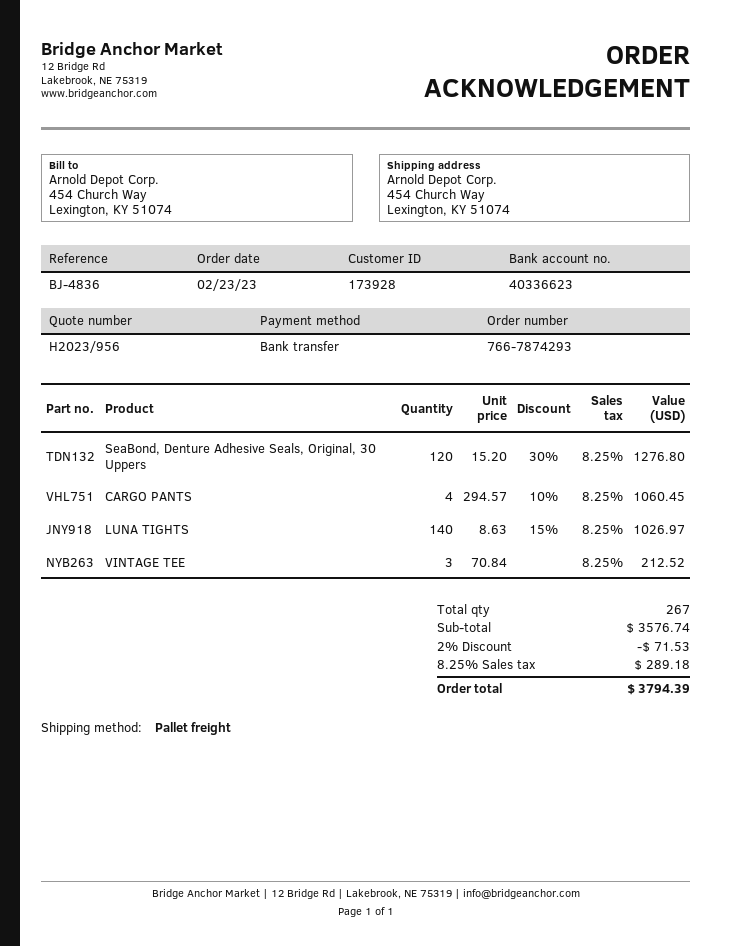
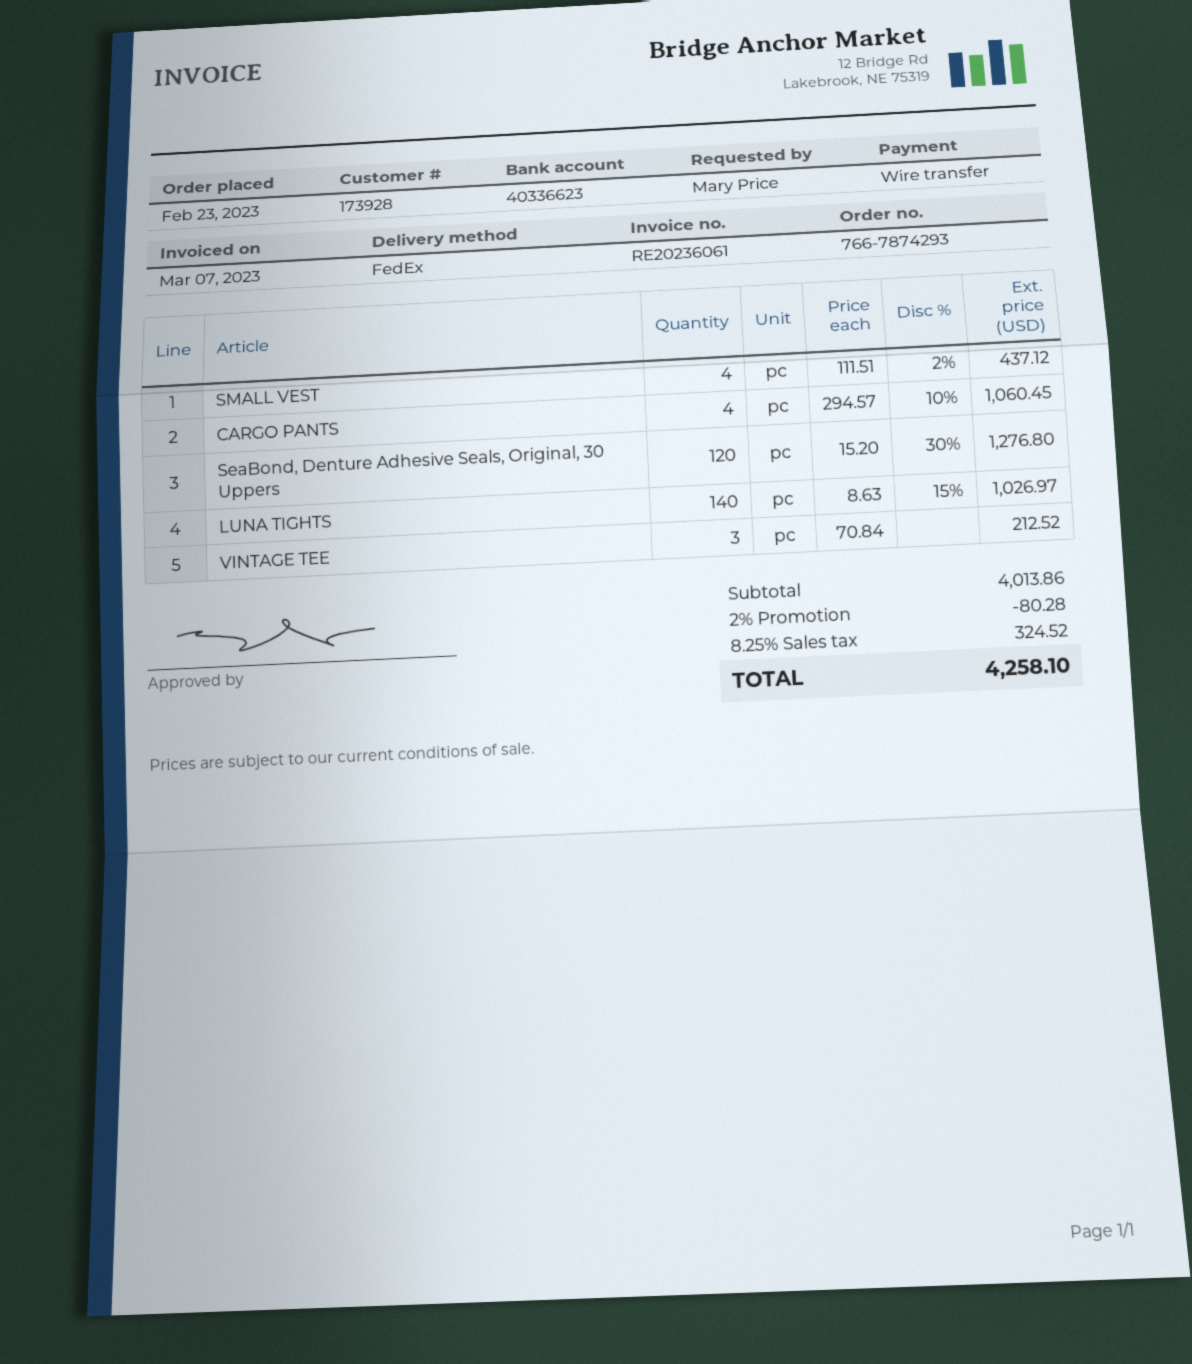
shipping method: pallet freight -> FedEx
SMALL VEST: none -> 4 x 111.51 - 2% = 437.12
subtotal: 3576.74 -> 4013.86
discount: 2% = 71.53 -> 2% = 80.28
tax: 8.25% = 289.18 -> 8.25% = 324.52
total: 3794.39 -> 4258.10

